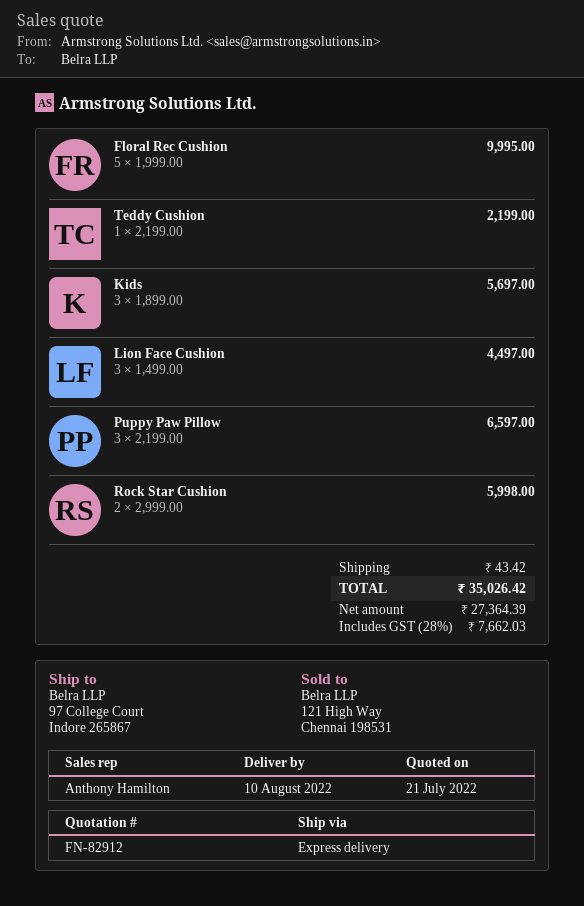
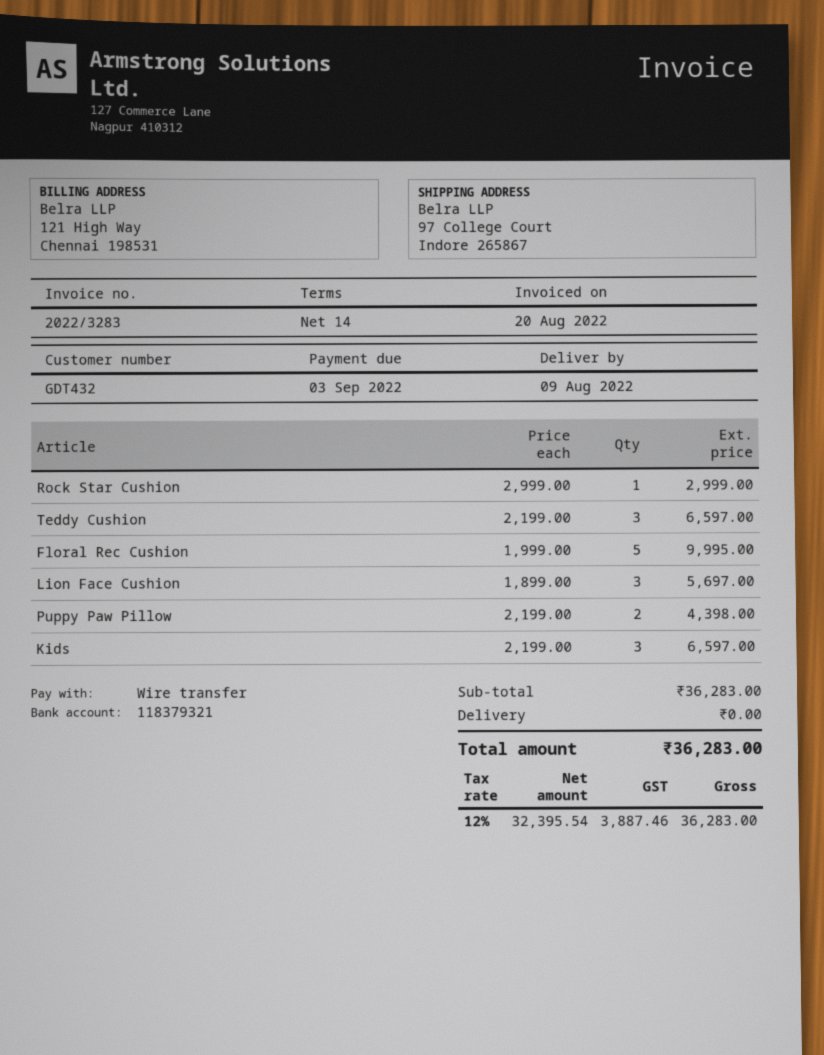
delivery date: 2022-08-10 -> 2022-08-09
Teddy Cushion: 1 x 2199.00 = 2199.00 -> 3 x 2199.00 = 6597.00
Kids: 3 x 1899.00 = 5697.00 -> 3 x 2199.00 = 6597.00
Lion Face Cushion: 3 x 1499.00 = 4497.00 -> 3 x 1899.00 = 5697.00
Puppy Paw Pillow: 3 x 2199.00 = 6597.00 -> 2 x 2199.00 = 4398.00
Rock Star Cushion: 2 x 2999.00 = 5998.00 -> 1 x 2999.00 = 2999.00
shipping: 43.42 -> 0.00
net: 27364.39 -> 32395.54
tax: 28% = 7662.03 -> 12% = 3887.46
total: 35026.42 -> 36283.00

